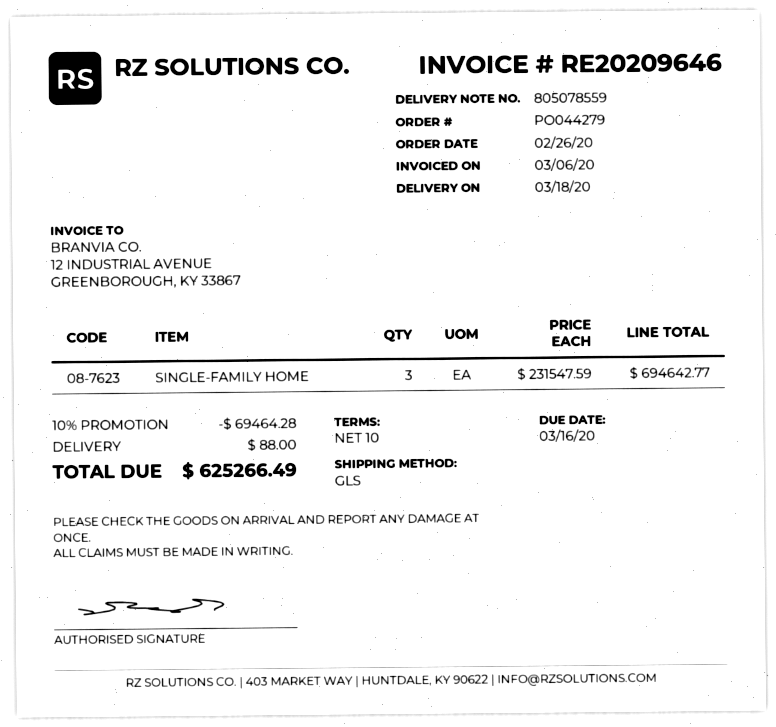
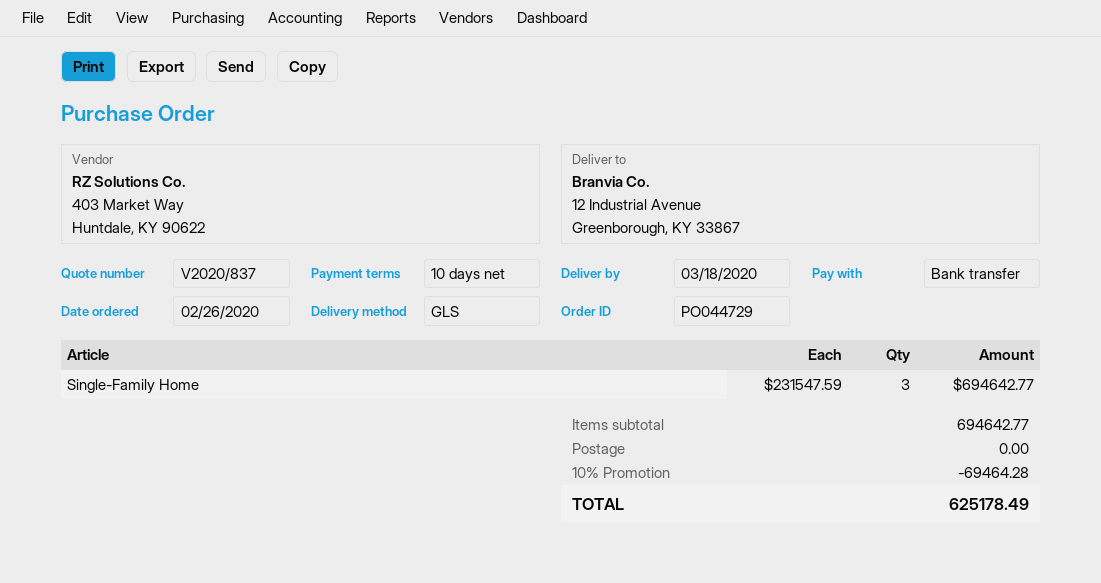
order number: PO044279 -> PO044729
shipping: 88.00 -> 0.00
total: 625266.49 -> 625178.49

